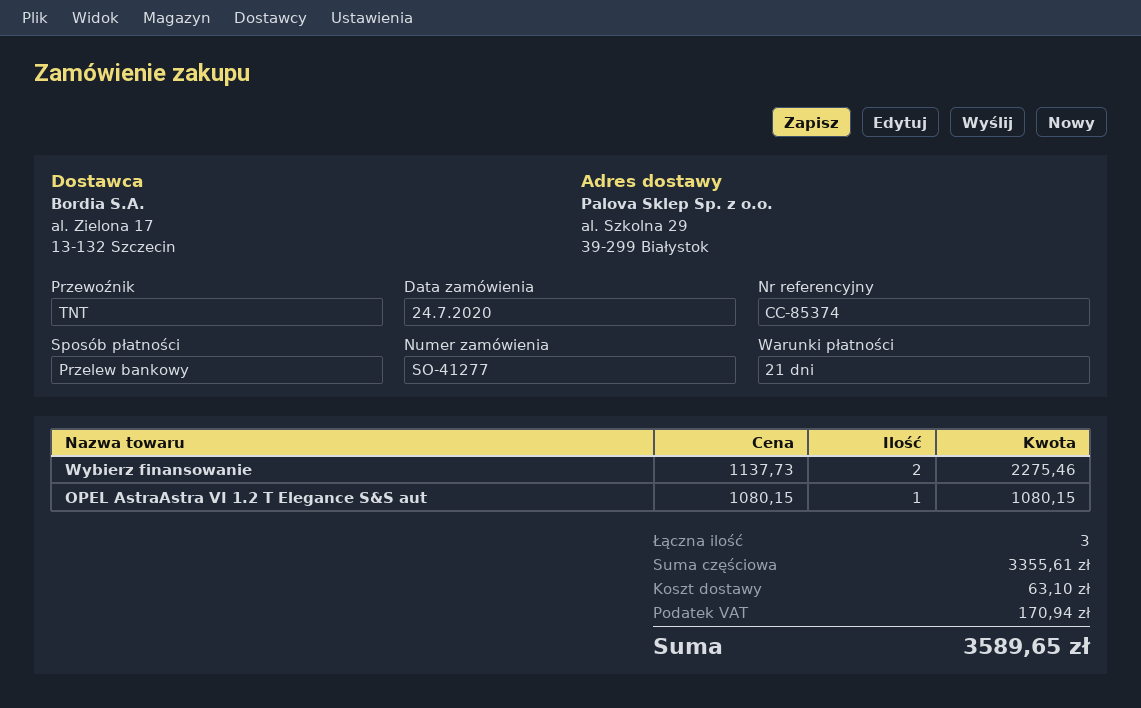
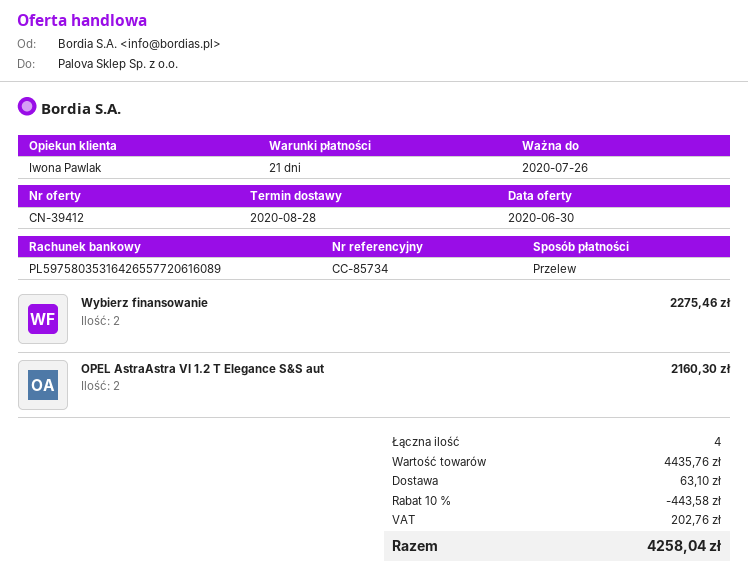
reference: CC-85374 -> CC-85734
OPEL AstraAstra VI 1.2 T Elegance S&S aut: 1 for 1080.15 -> 2 for 2160.30
total quantity: 3 -> 4
subtotal: 3355.61 -> 4435.76
discount: none -> 10% = 443.58
tax: 170.94 -> 202.76
total: 3589.65 -> 4258.04

